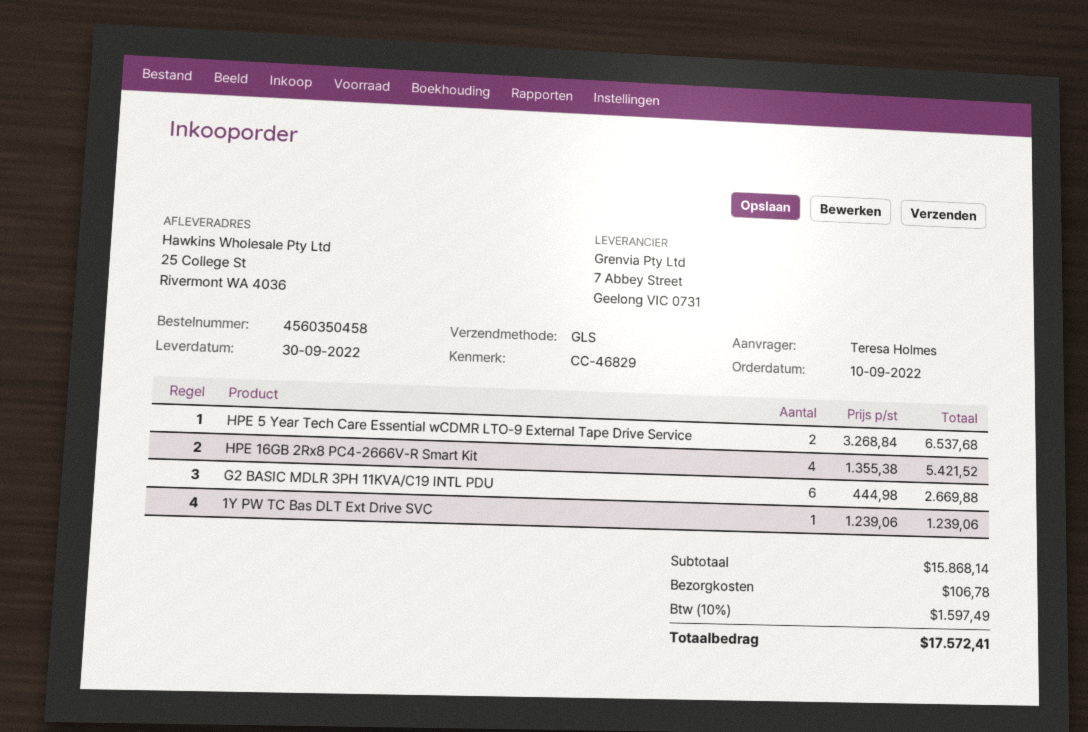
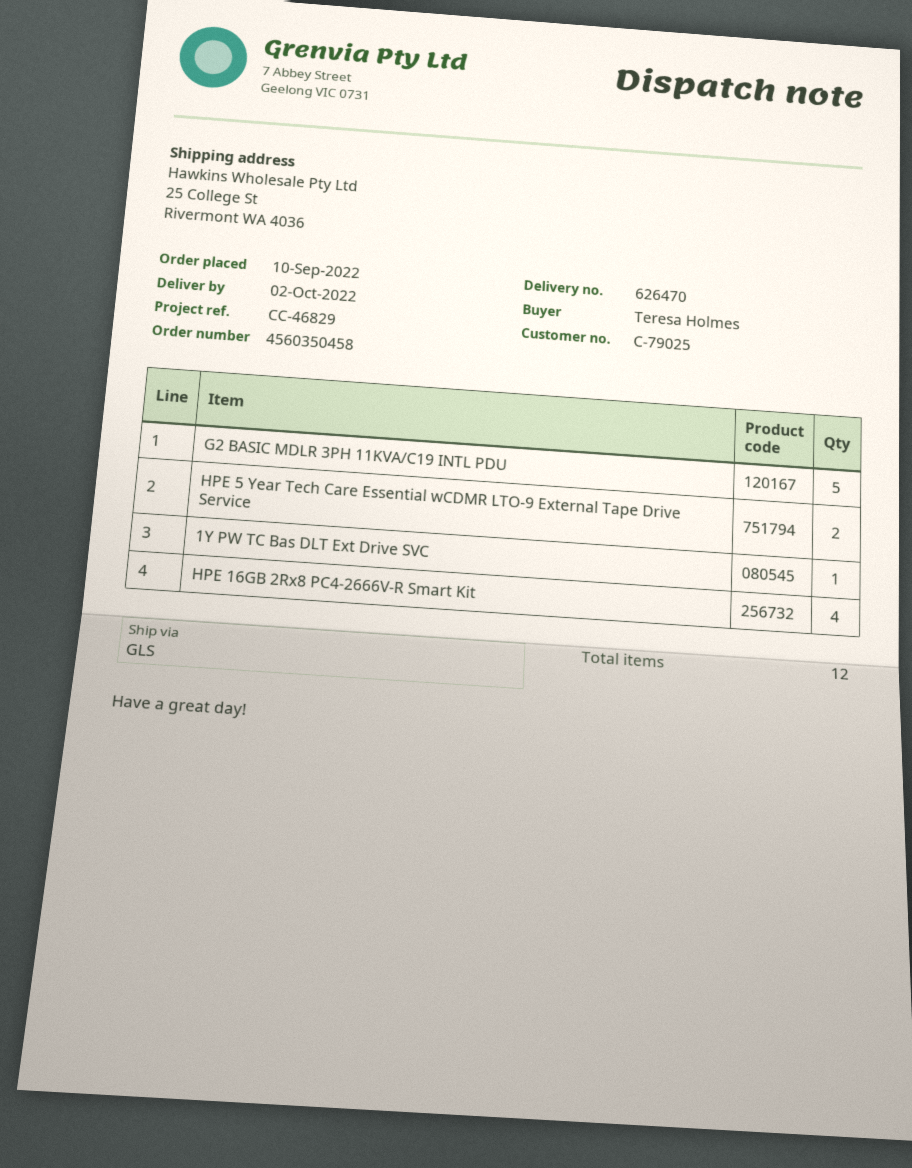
delivery date: 2022-09-30 -> 2022-10-02
G2 BASIC MDLR 3PH 11KVA/C19 INTL PDU: 6 -> 5

